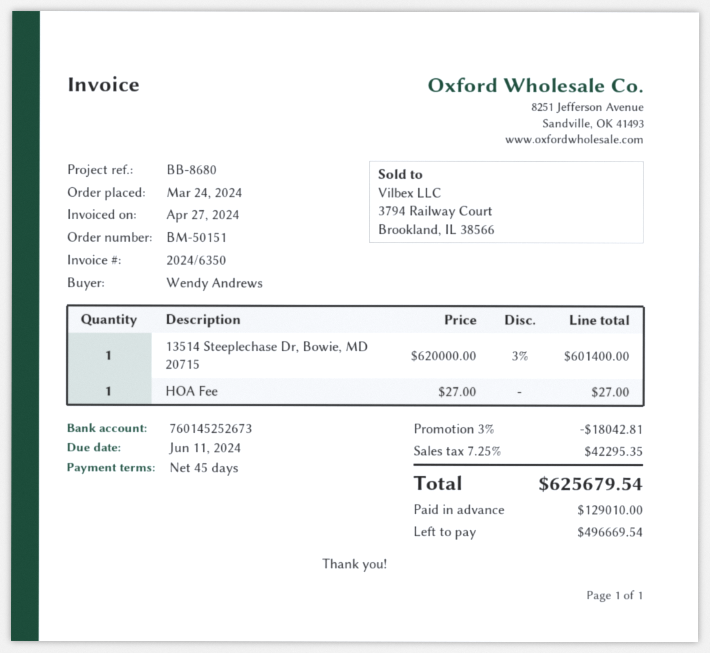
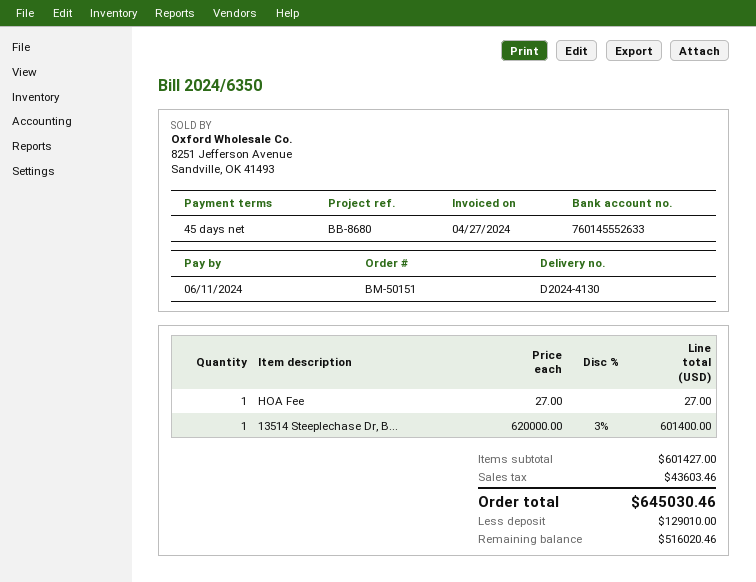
bank account: 760145252673 -> 760145552633
discount: 3% = 18042.81 -> none
tax: 42295.35 -> 43603.46
total: 625679.54 -> 645030.46
balance: 496669.54 -> 516020.46

